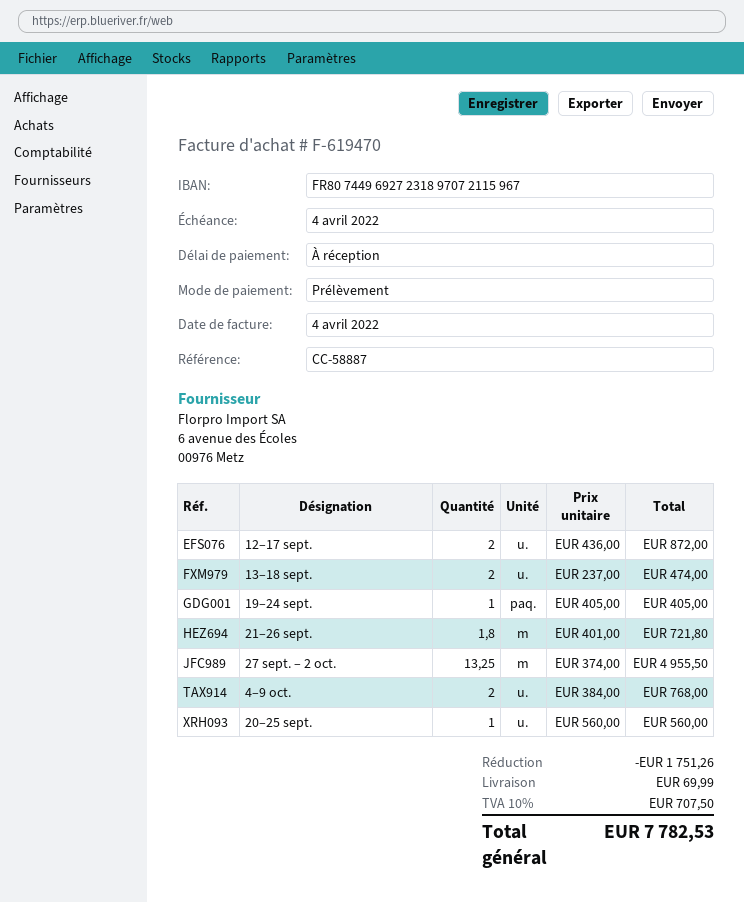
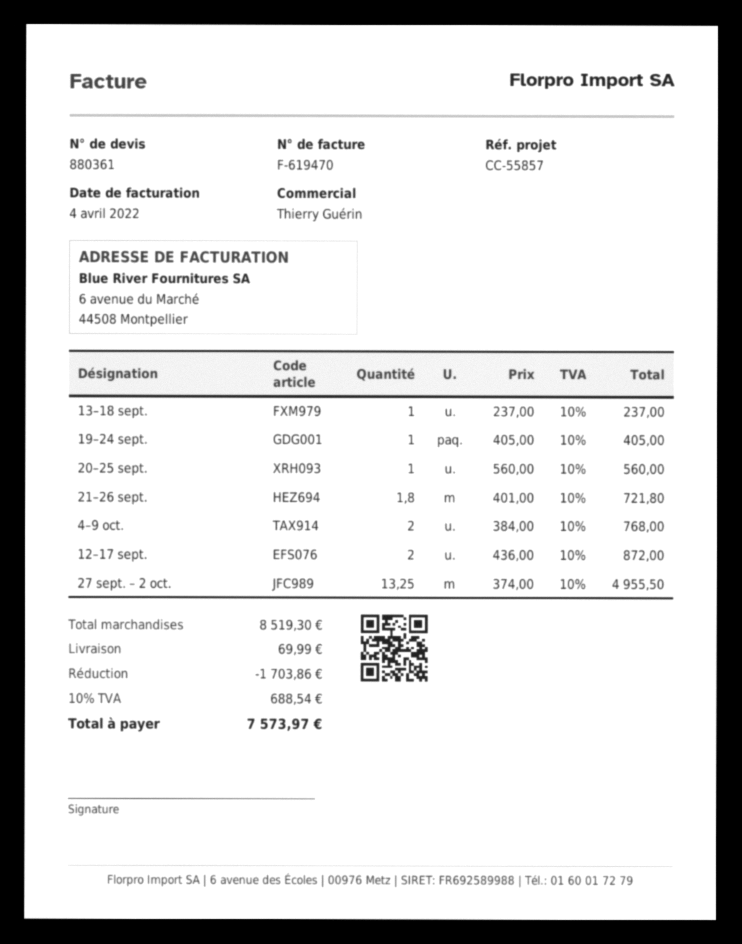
reference: CC-58887 -> CC-55857
13–18 sept.: 2 x 237.00 = 474.00 -> 1 x 237.00 = 237.00
discount: 1751.26 -> 1703.86
tax: 10% = 707.50 -> 10% = 688.54
total: 7782.53 -> 7573.97

